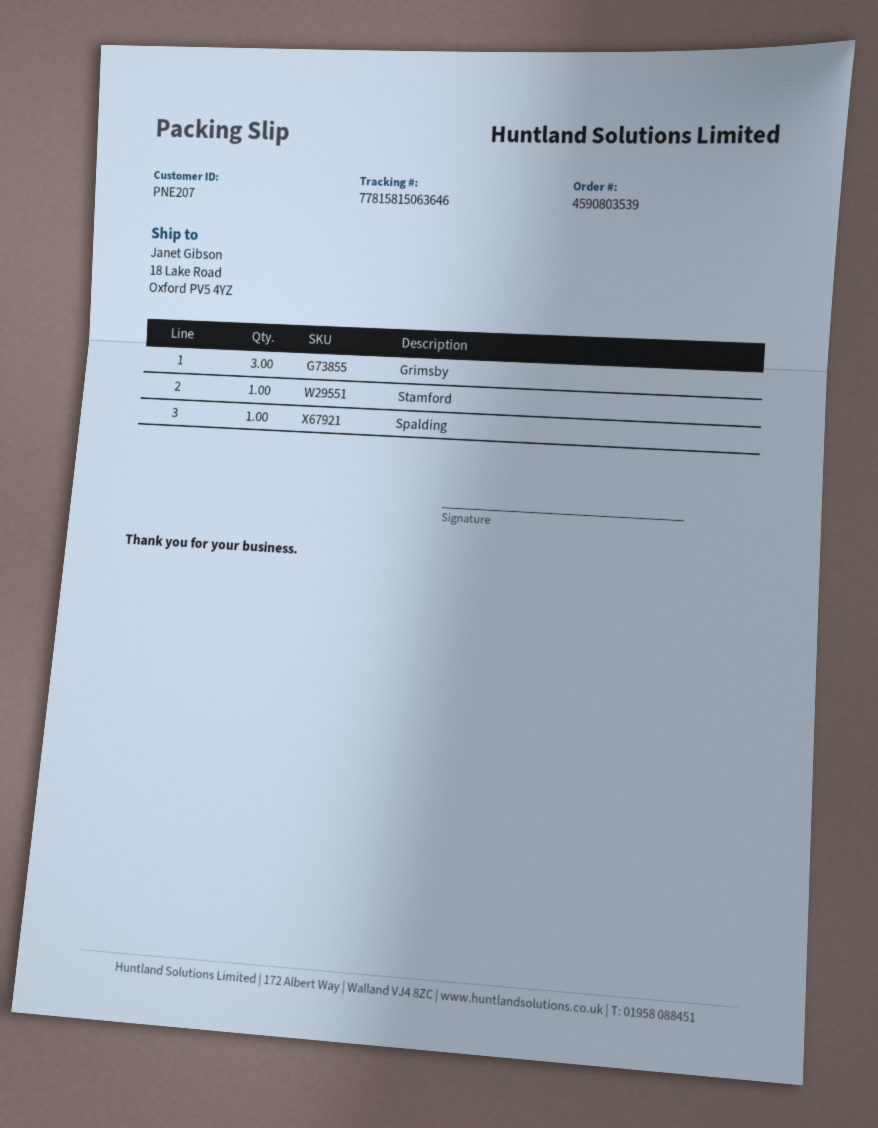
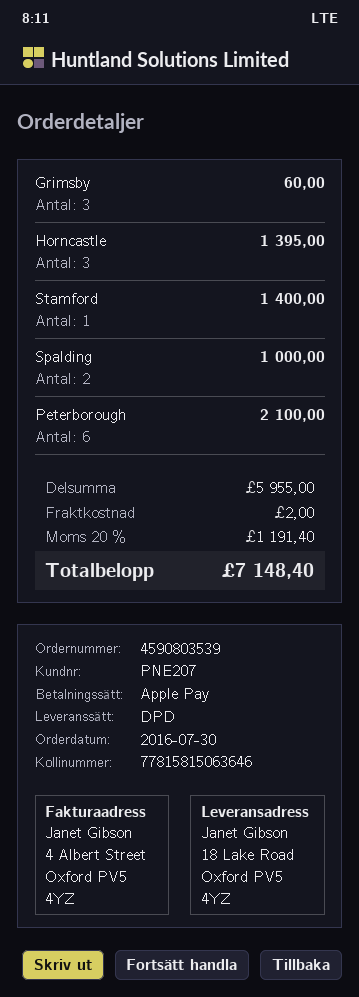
Spalding: 1 -> 2
Horncastle: none -> 3
Peterborough: none -> 6

